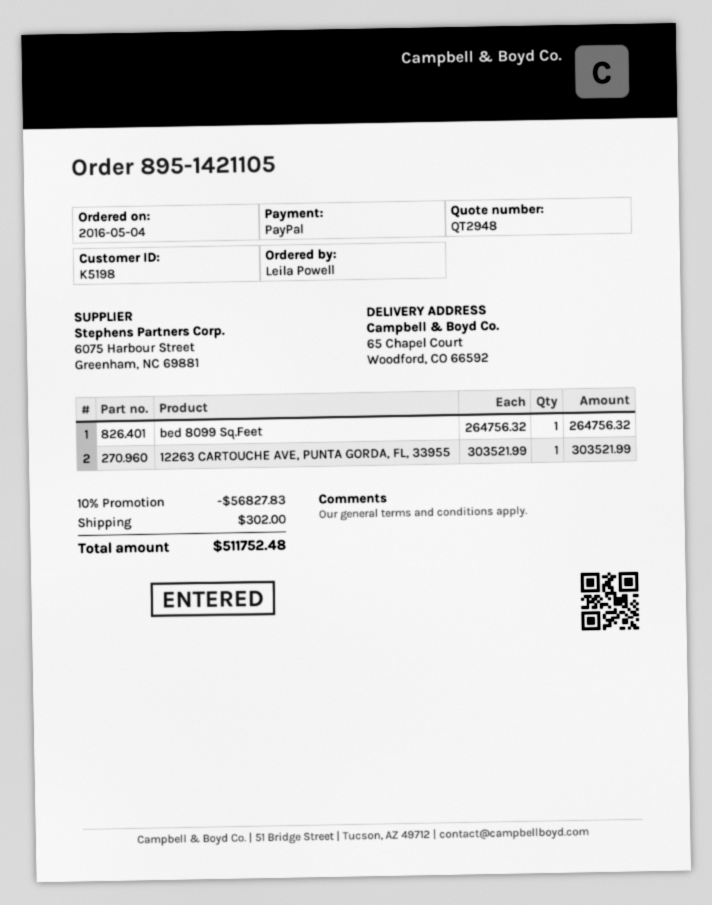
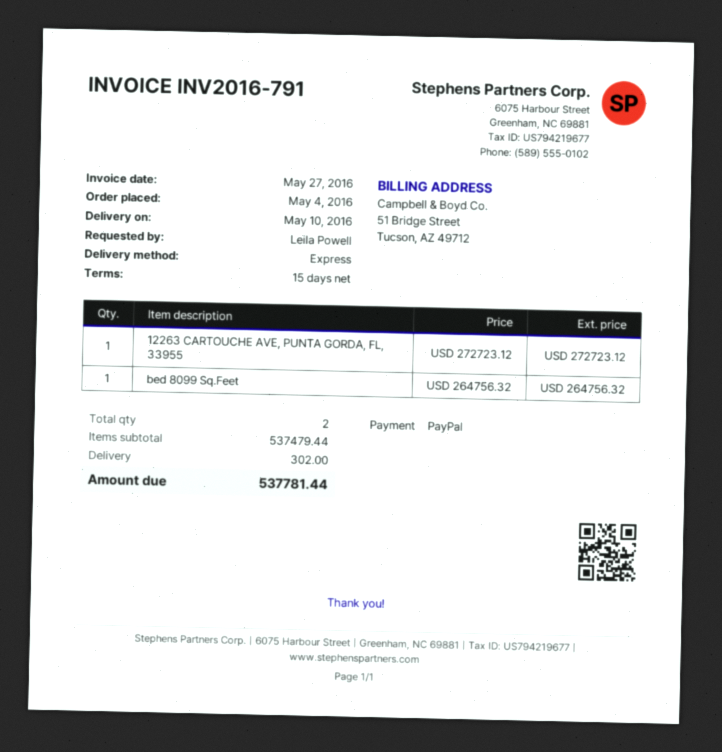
12263 CARTOUCHE AVE, PUNTA GORDA, FL, 33955: 1 x 303521.99 = 303521.99 -> 1 x 272723.12 = 272723.12
discount: 10% = 56827.83 -> none
total: 511752.48 -> 537781.44

